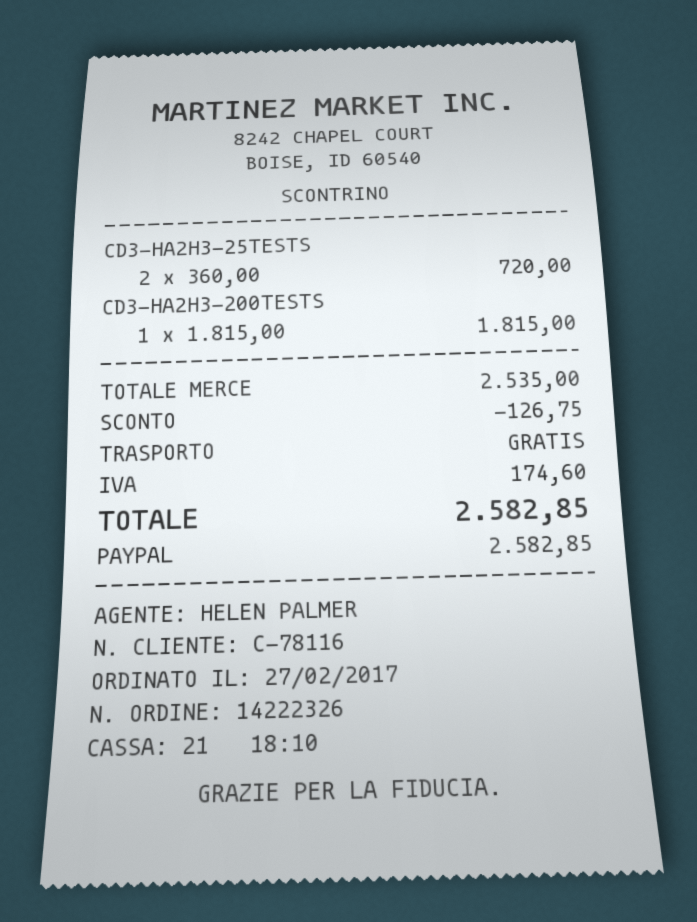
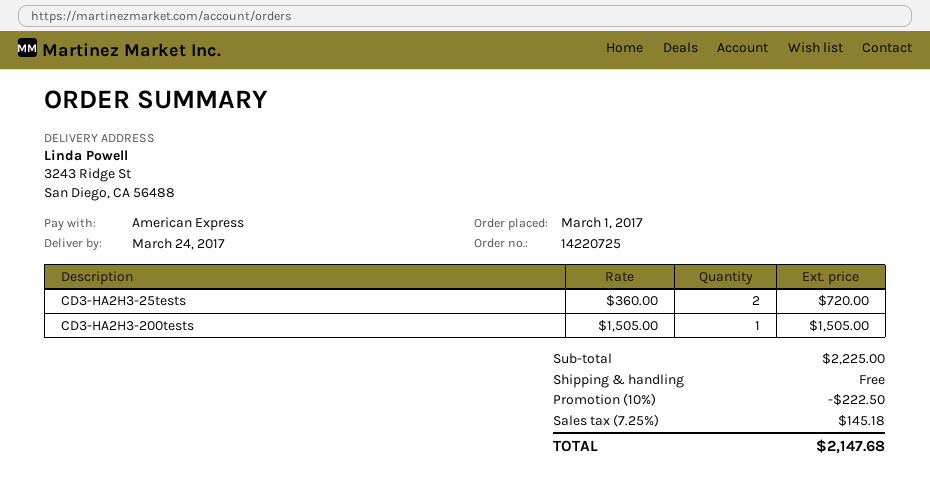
order number: 14222326 -> 14220725
order date: 2017-02-27 -> 2017-03-01
payment method: PayPal -> American Express
CD3-HA2H3-200TESTS: 1 x 1815.00 = 1815.00 -> 1 x 1505.00 = 1505.00
subtotal: 2535.00 -> 2225.00
discount: 126.75 -> 222.50
tax: 174.60 -> 145.18
total: 2582.85 -> 2147.68

